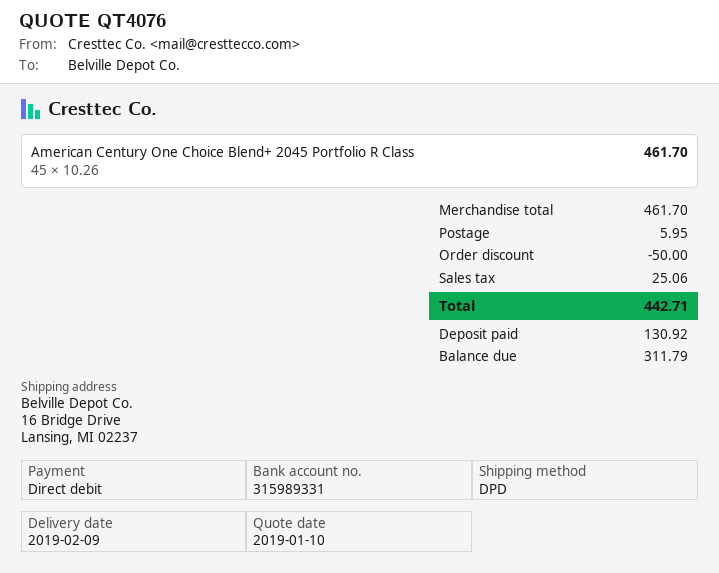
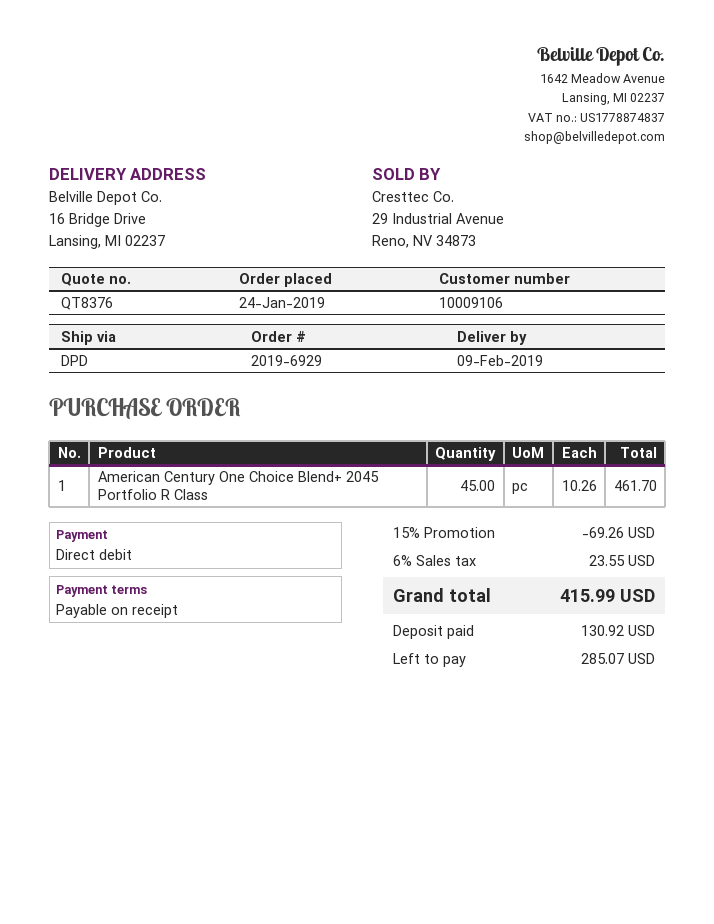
quote number: QT4076 -> QT8376
discount: 50.00 -> 69.26
shipping: 5.95 -> none
tax: 25.06 -> 23.55
total: 442.71 -> 415.99
balance: 311.79 -> 285.07

